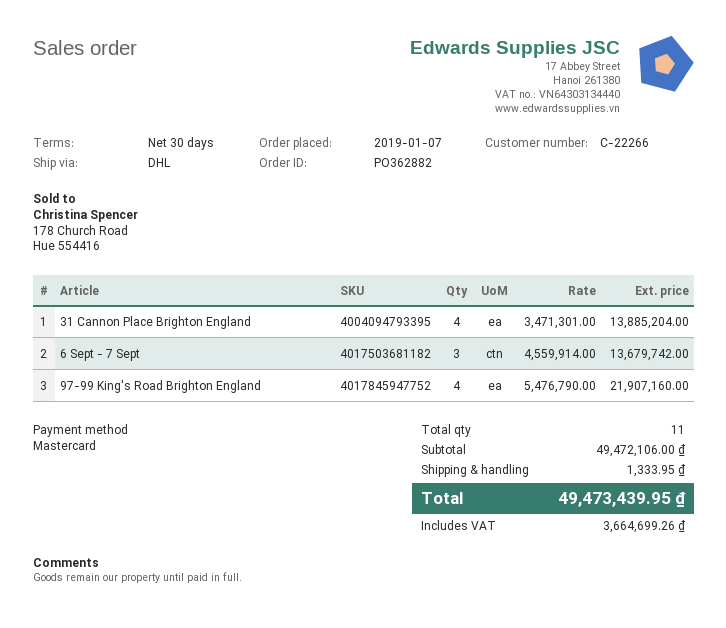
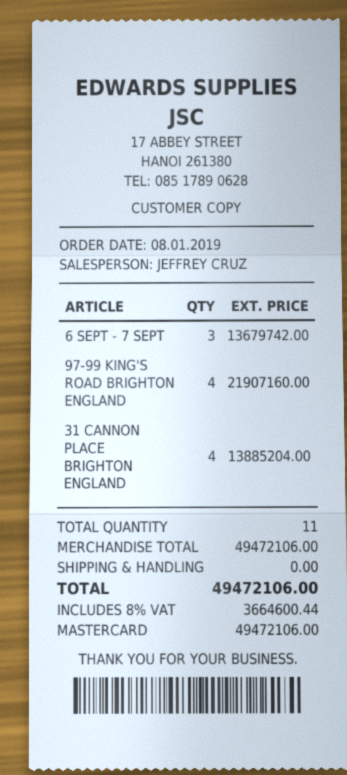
order date: 2019-01-07 -> 2019-01-08
shipping: 1333.95 -> 0.00
tax: 3664699.26 -> 3664600.44
total: 49473439.95 -> 49472106.00

